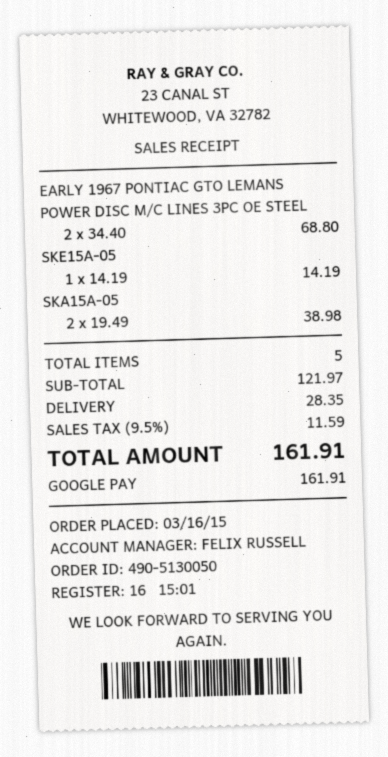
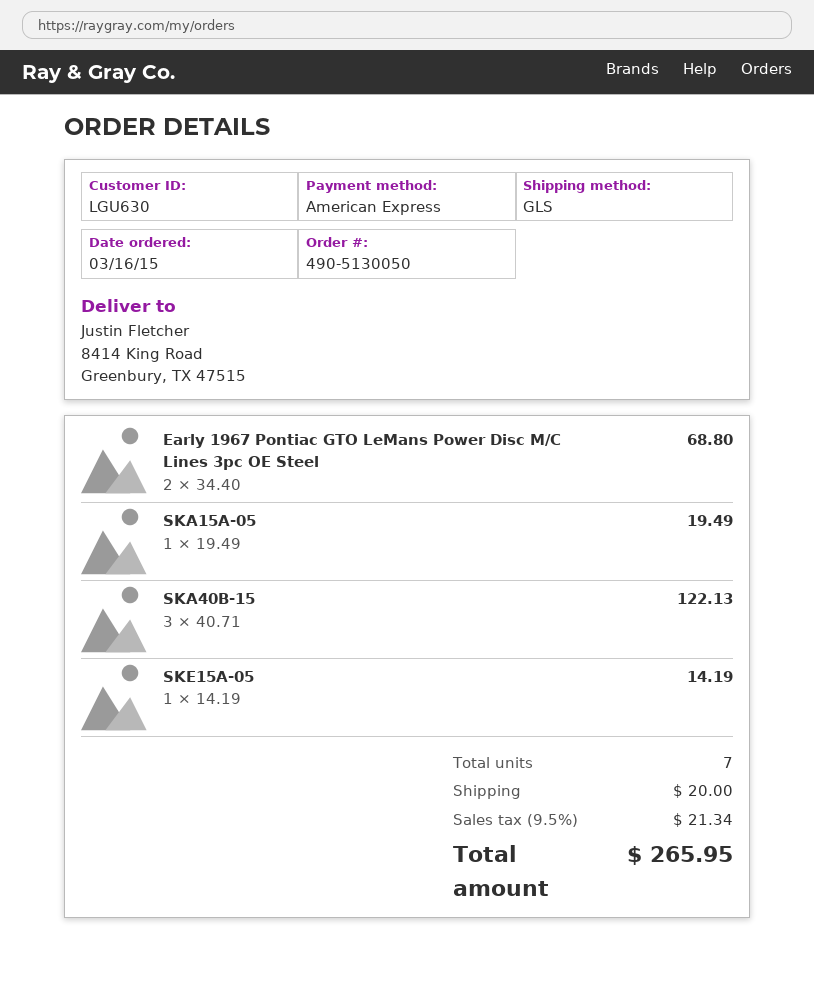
payment method: Google Pay -> American Express
SKA15A-05: 2 x 19.49 = 38.98 -> 1 x 19.49 = 19.49
SKA40B-15: none -> 3 x 40.71 = 122.13
total quantity: 5 -> 7
shipping: 28.35 -> 20.00
tax: 9.5% = 11.59 -> 9.5% = 21.34
total: 161.91 -> 265.95

